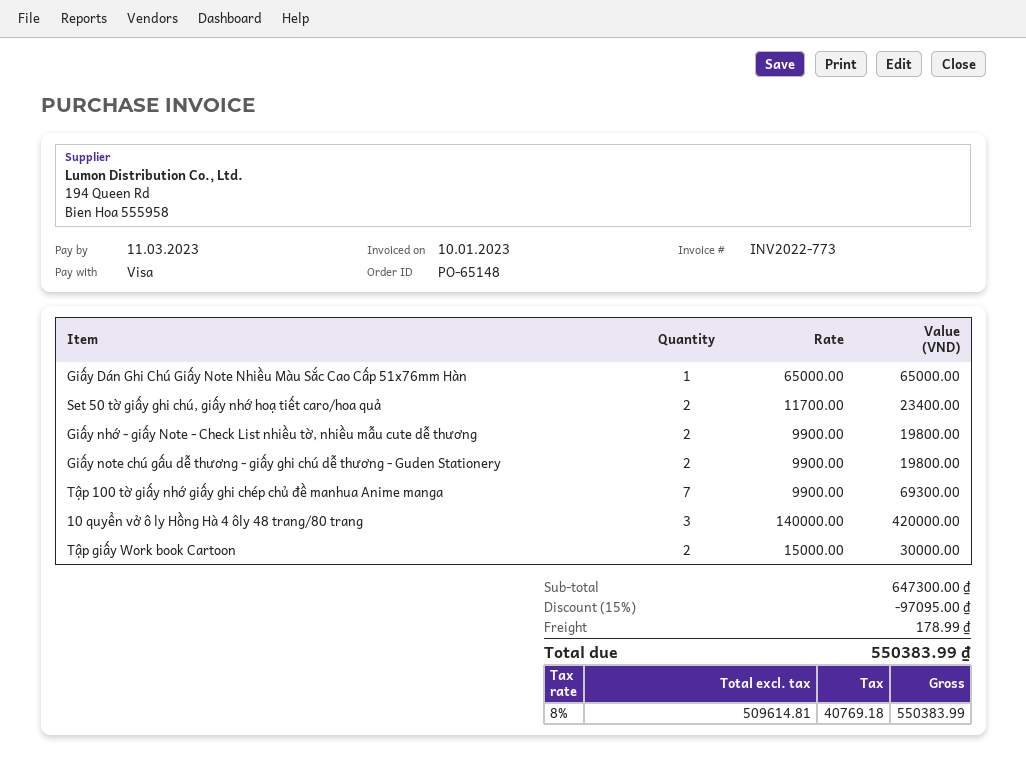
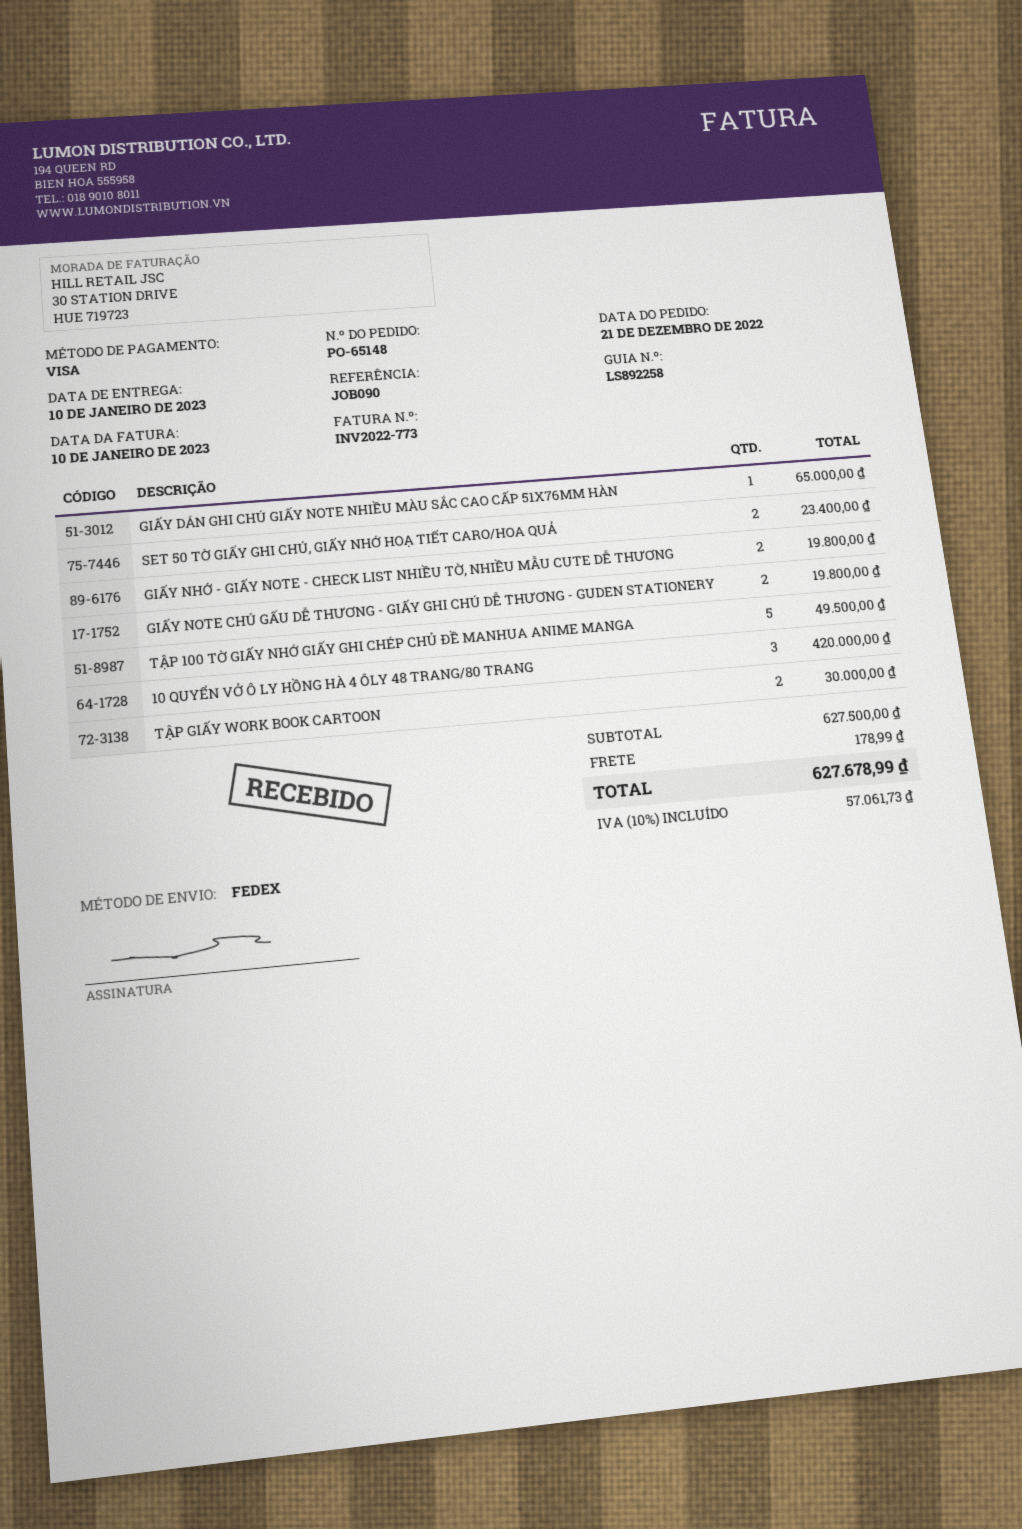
Tập 100 tờ giấy nhớ giấy ghi chép chủ đề manhua Anime manga: 7 for 69300.00 -> 5 for 49500.00
subtotal: 647300.00 -> 627500.00
discount: 15% = 97095.00 -> none
tax: 8% = 40769.18 -> 10% = 57061.73
total: 550383.99 -> 627678.99

